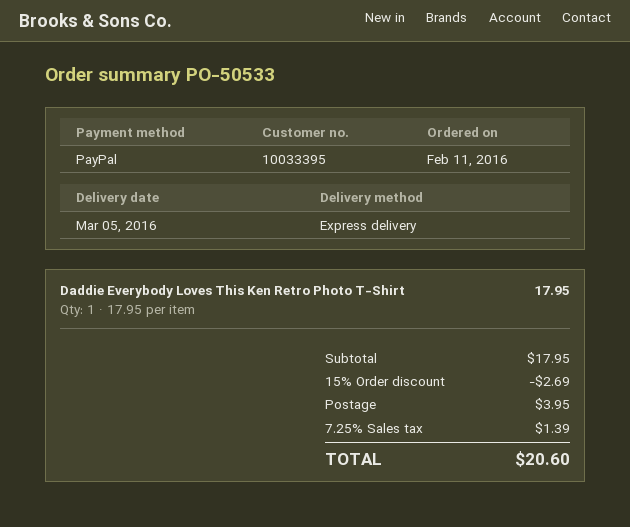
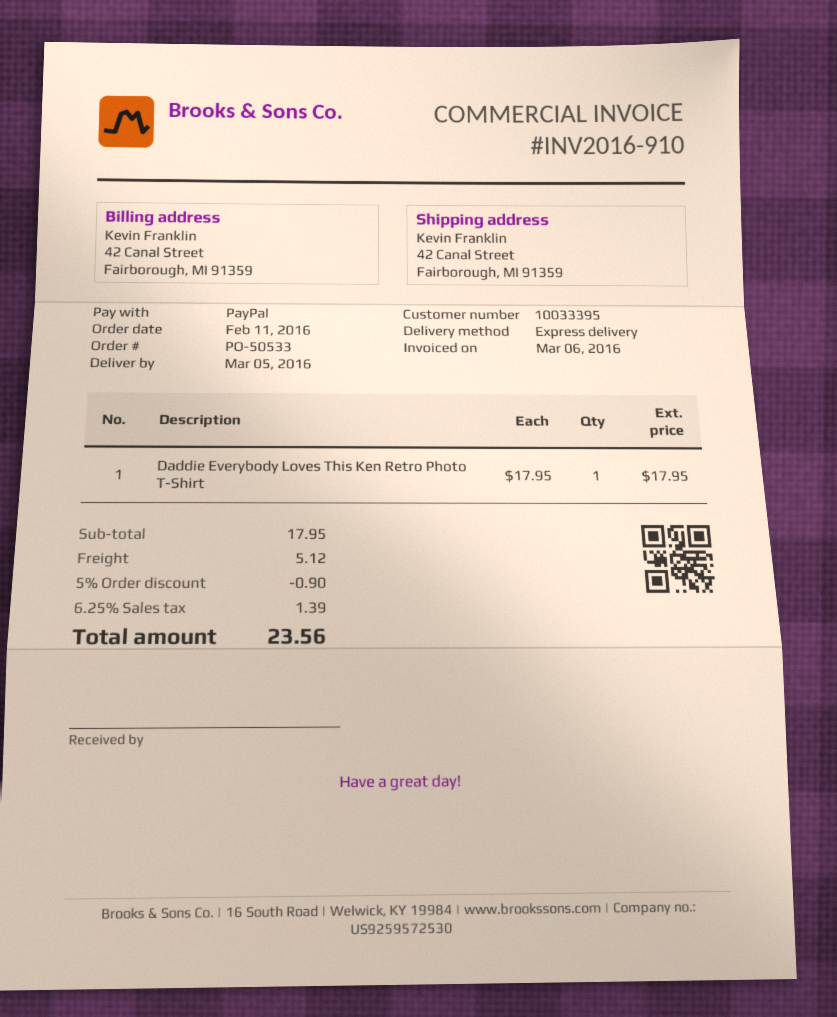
discount: 15% = 2.69 -> 5% = 0.90
shipping: 3.95 -> 5.12
tax: 7.25% = 1.39 -> 6.25% = 1.39
total: 20.60 -> 23.56

